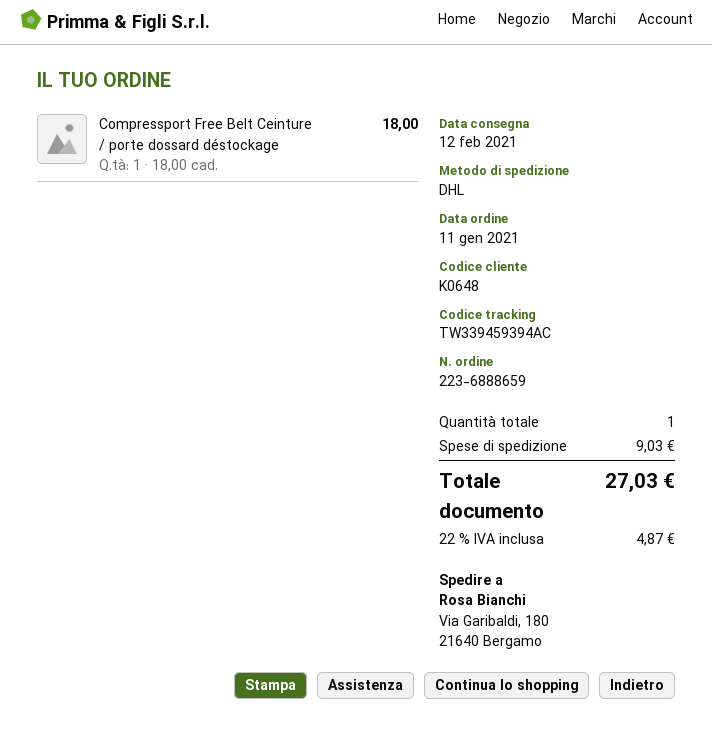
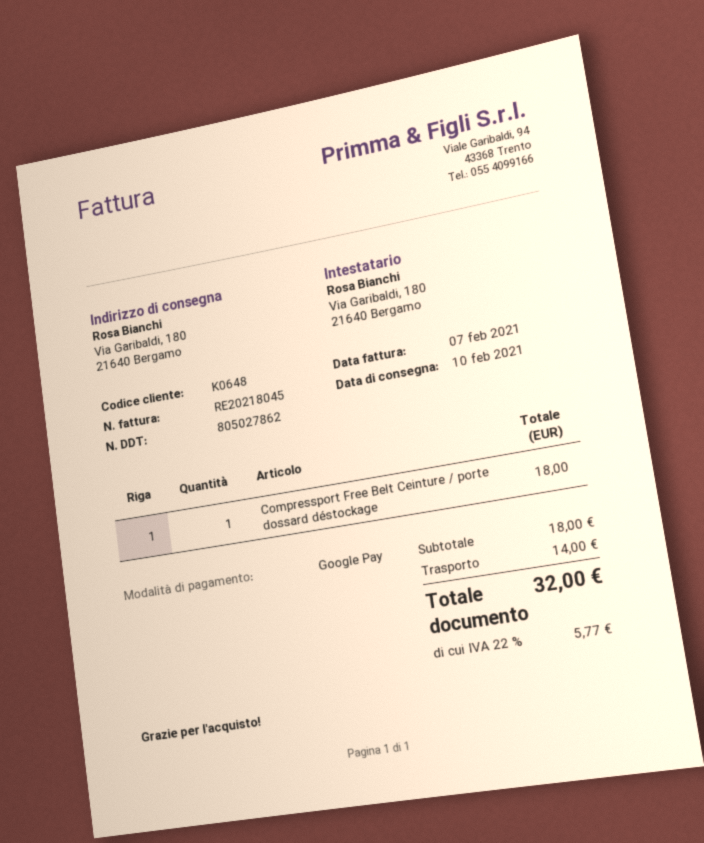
delivery date: 2021-02-12 -> 2021-02-10
shipping: 9.03 -> 14.00
tax: 22% = 4.87 -> 22% = 5.77
total: 27.03 -> 32.00

